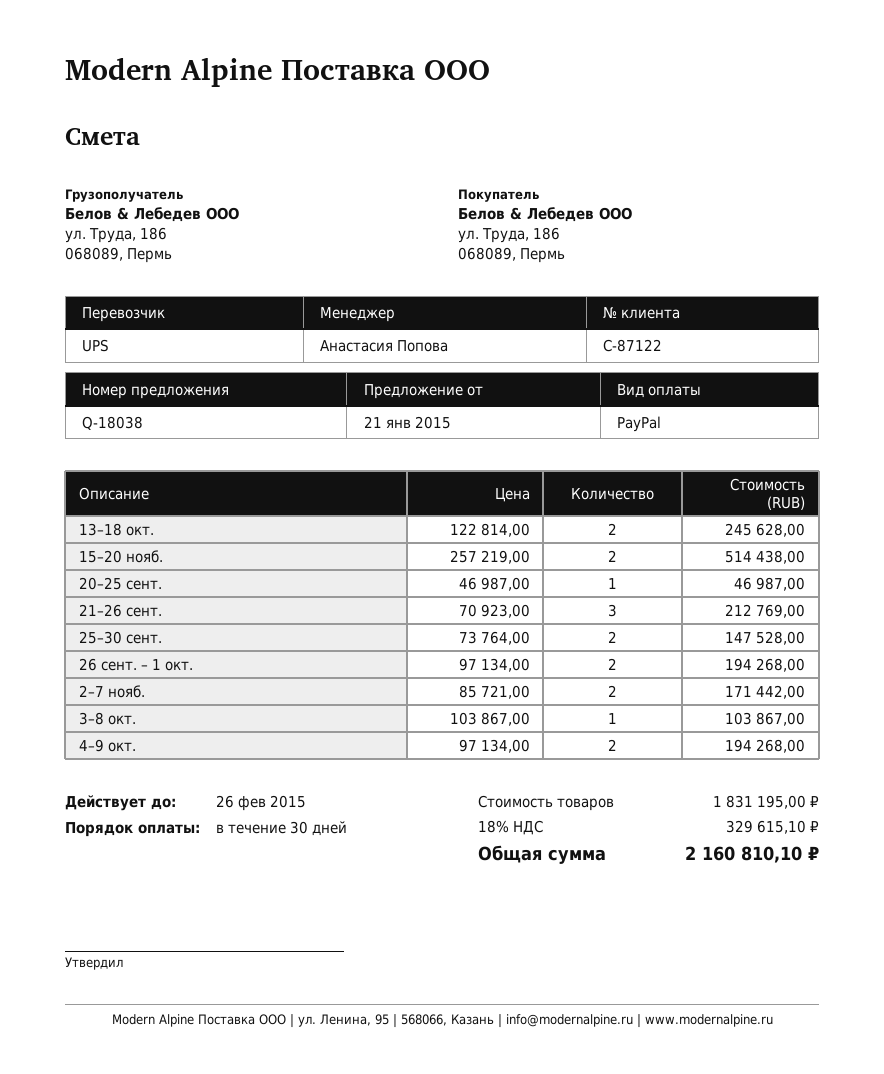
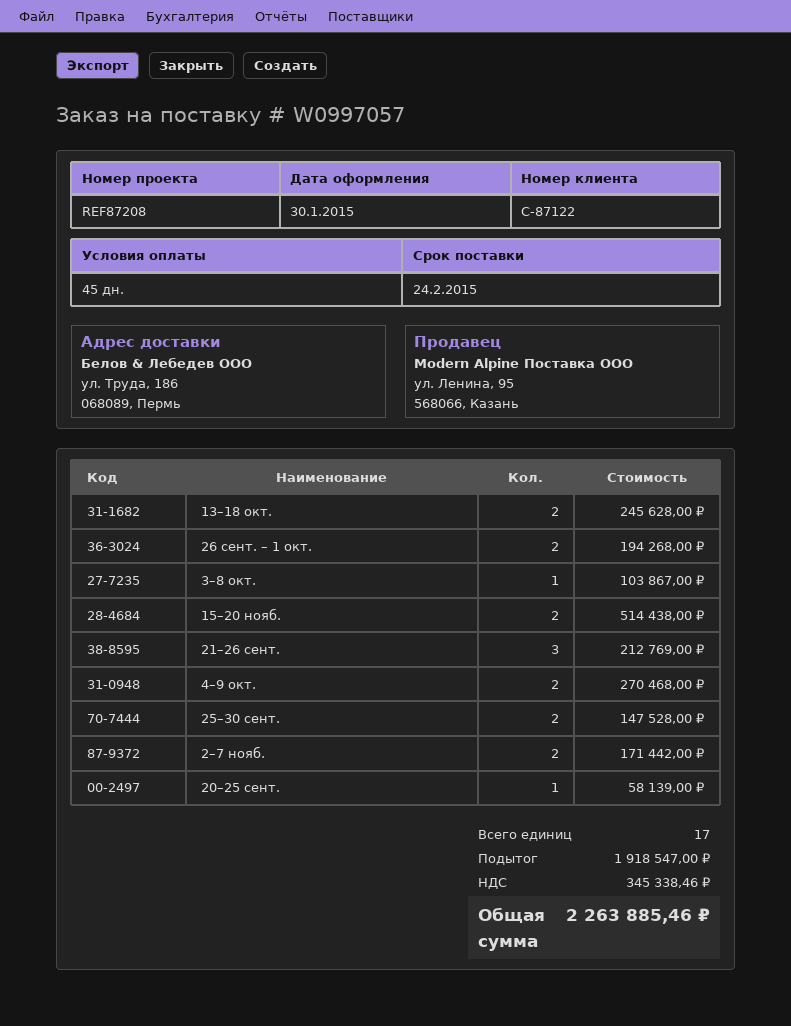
payment terms: 30 days -> 45 days
20–25 сент.: 1 for 46987.00 -> 1 for 58139.00
4–9 окт.: 2 for 194268.00 -> 2 for 270468.00
subtotal: 1831195.00 -> 1918547.00
tax: 329615.10 -> 345338.46
total: 2160810.10 -> 2263885.46

